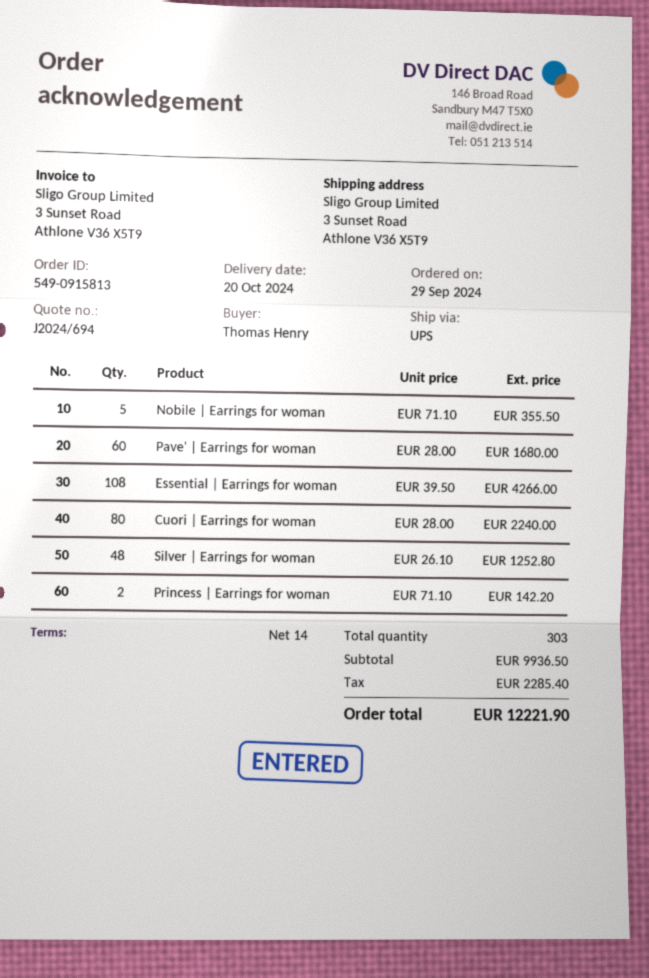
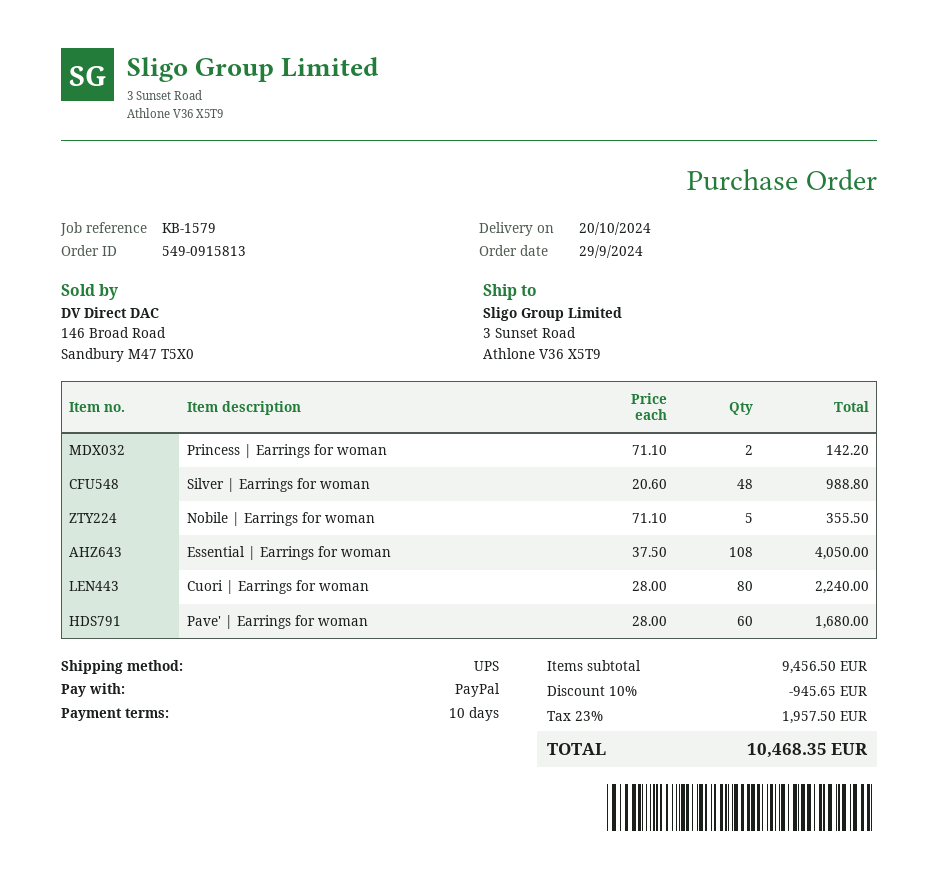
payment terms: 14 days -> 10 days
Essential | Earrings for woman: 108 x 39.50 = 4266.00 -> 108 x 37.50 = 4050.00
Silver | Earrings for woman: 48 x 26.10 = 1252.80 -> 48 x 20.60 = 988.80
subtotal: 9936.50 -> 9456.50
discount: none -> 10% = 945.65
tax: 2285.40 -> 1957.50
total: 12221.90 -> 10468.35

